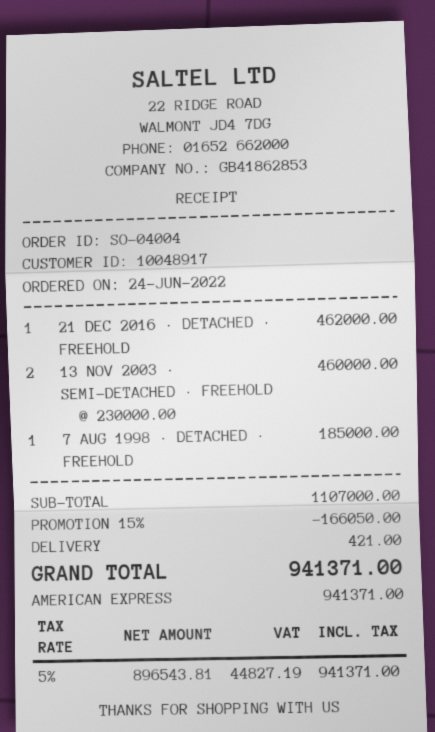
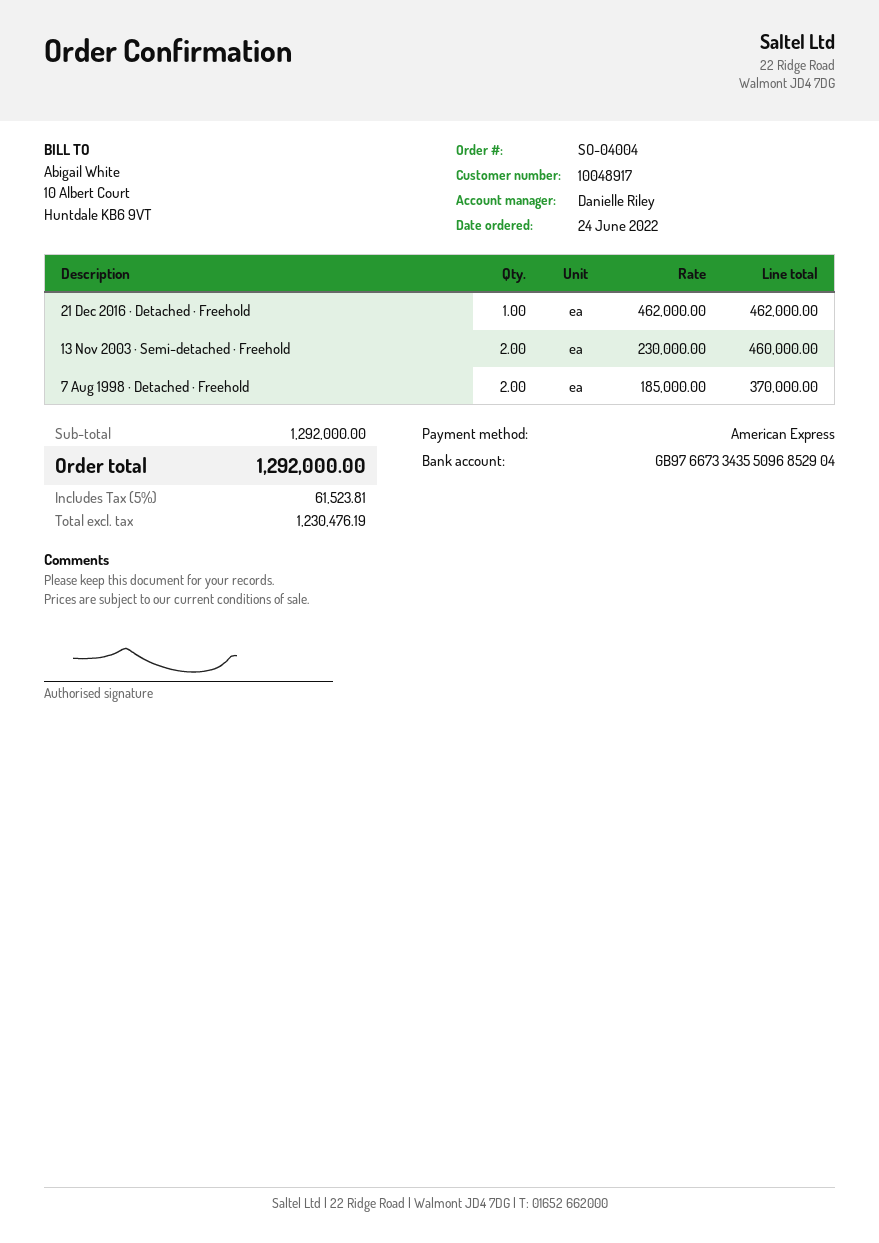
7 AUG 1998 · DETACHED · FREEHOLD: 1 x 185000.00 = 185000.00 -> 2 x 185000.00 = 370000.00
subtotal: 1107000.00 -> 1292000.00
discount: 15% = 166050.00 -> none
shipping: 421.00 -> none
net: 896543.81 -> 1230476.19
tax: 5% = 44827.19 -> 5% = 61523.81
total: 941371.00 -> 1292000.00

